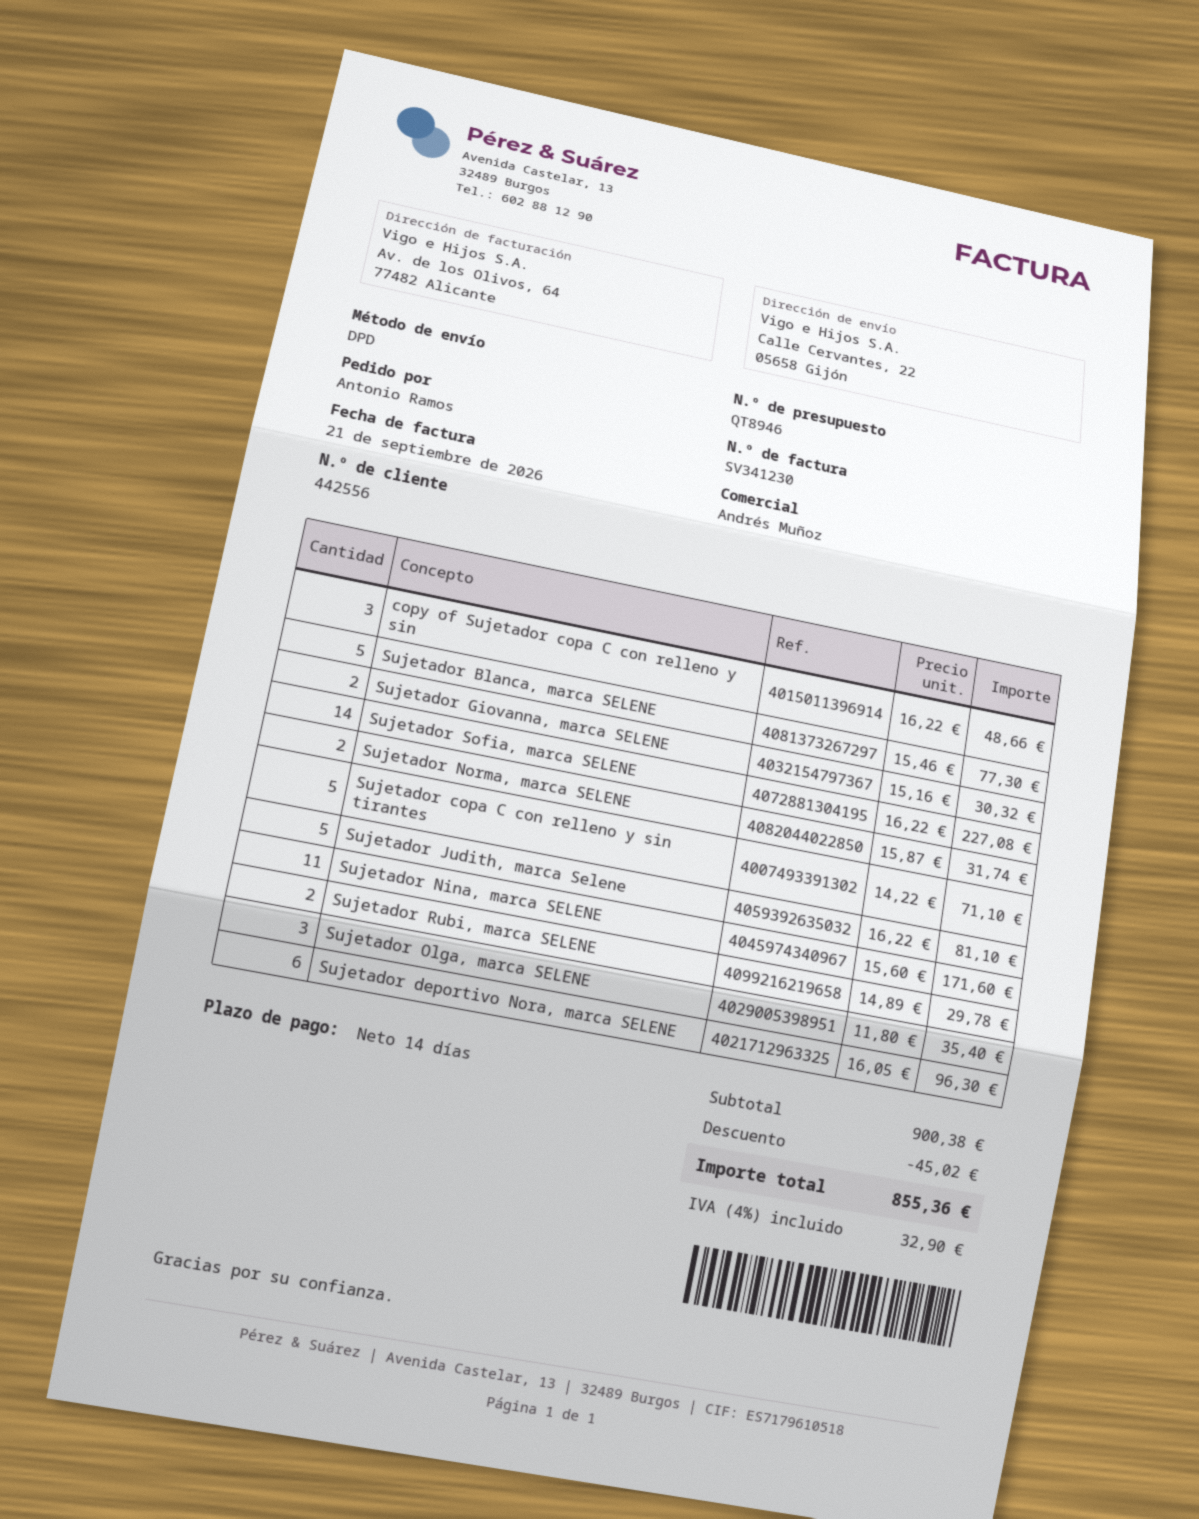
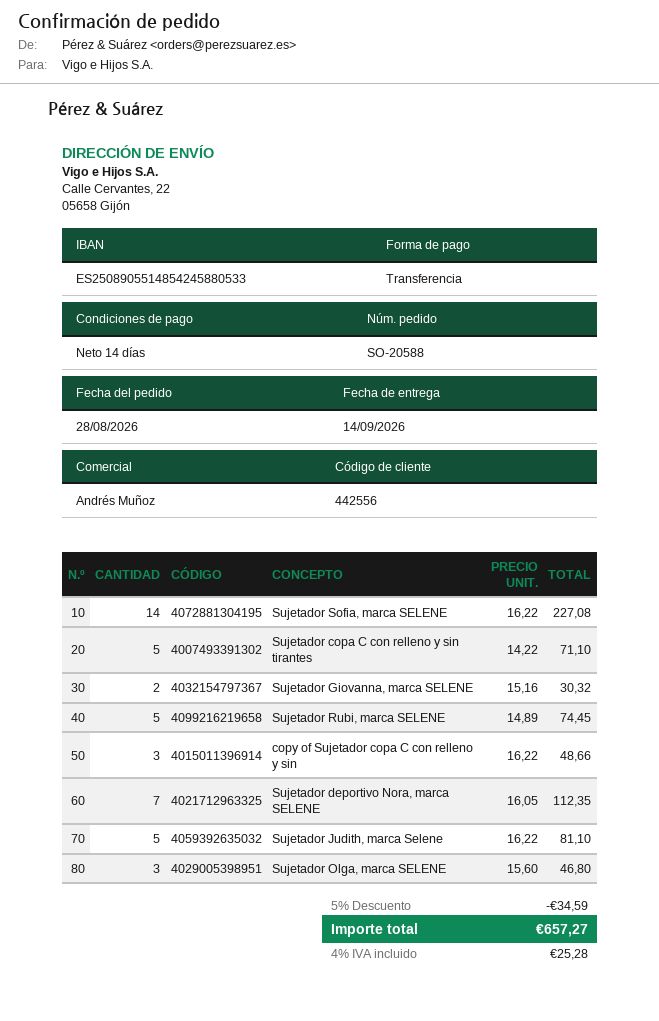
Sujetador Blanca, marca SELENE: 5 x 15.46 = 77.30 -> none
Sujetador Norma, marca SELENE: 2 x 15.87 = 31.74 -> none
Sujetador Nina, marca SELENE: 11 x 15.60 = 171.60 -> none
Sujetador Rubi, marca SELENE: 2 x 14.89 = 29.78 -> 5 x 14.89 = 74.45
Sujetador Olga, marca SELENE: 3 x 11.80 = 35.40 -> 3 x 15.60 = 46.80
Sujetador deportivo Nora, marca SELENE: 6 x 16.05 = 96.30 -> 7 x 16.05 = 112.35
discount: 45.02 -> 34.59
tax: 4% = 32.90 -> 4% = 25.28
total: 855.36 -> 657.27

